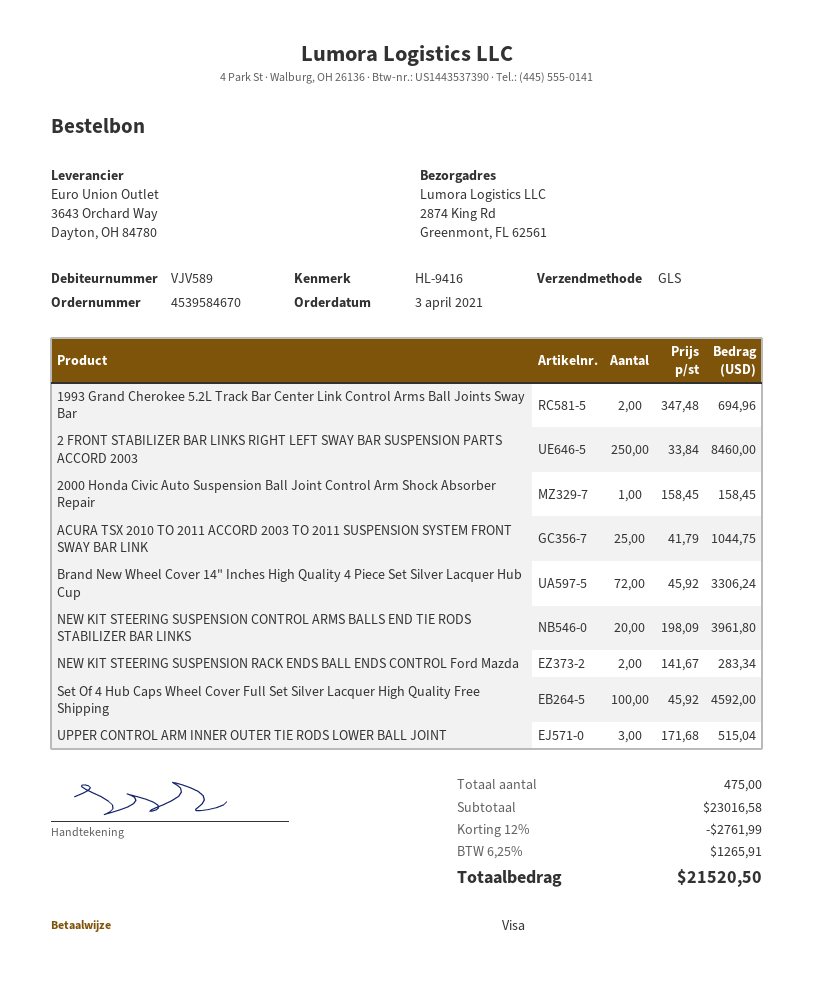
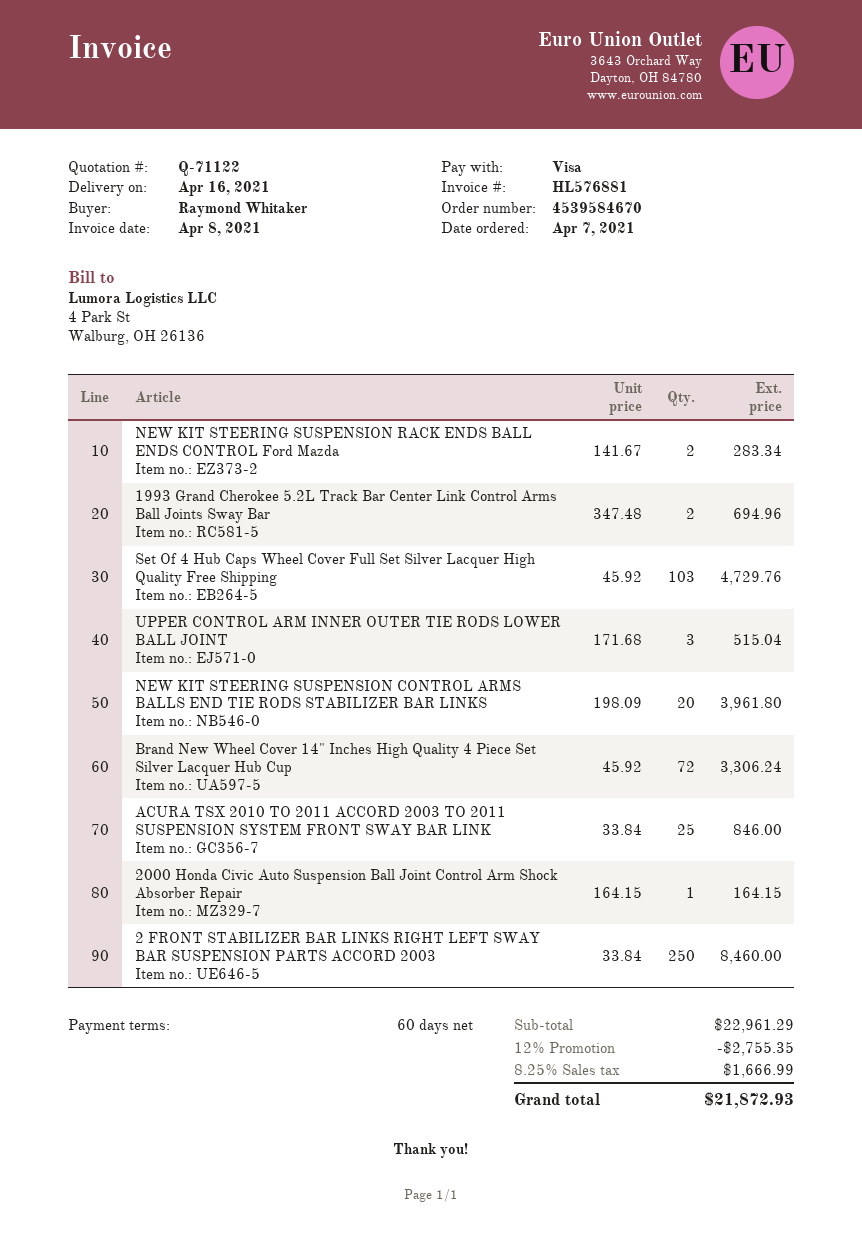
order date: 2021-04-03 -> 2021-04-07
2000 Honda Civic Auto Suspension Ball Joint Control Arm Shock Absorber Repair: 1 x 158.45 = 158.45 -> 1 x 164.15 = 164.15
ACURA TSX 2010 TO 2011 ACCORD 2003 TO 2011 SUSPENSION SYSTEM FRONT SWAY BAR LINK: 25 x 41.79 = 1044.75 -> 25 x 33.84 = 846.00
Set Of 4 Hub Caps Wheel Cover Full Set Silver Lacquer High Quality Free Shipping: 100 x 45.92 = 4592.00 -> 103 x 45.92 = 4729.76
subtotal: 23016.58 -> 22961.29
discount: 12% = 2761.99 -> 12% = 2755.35
tax: 6.25% = 1265.91 -> 8.25% = 1666.99
total: 21520.50 -> 21872.93

